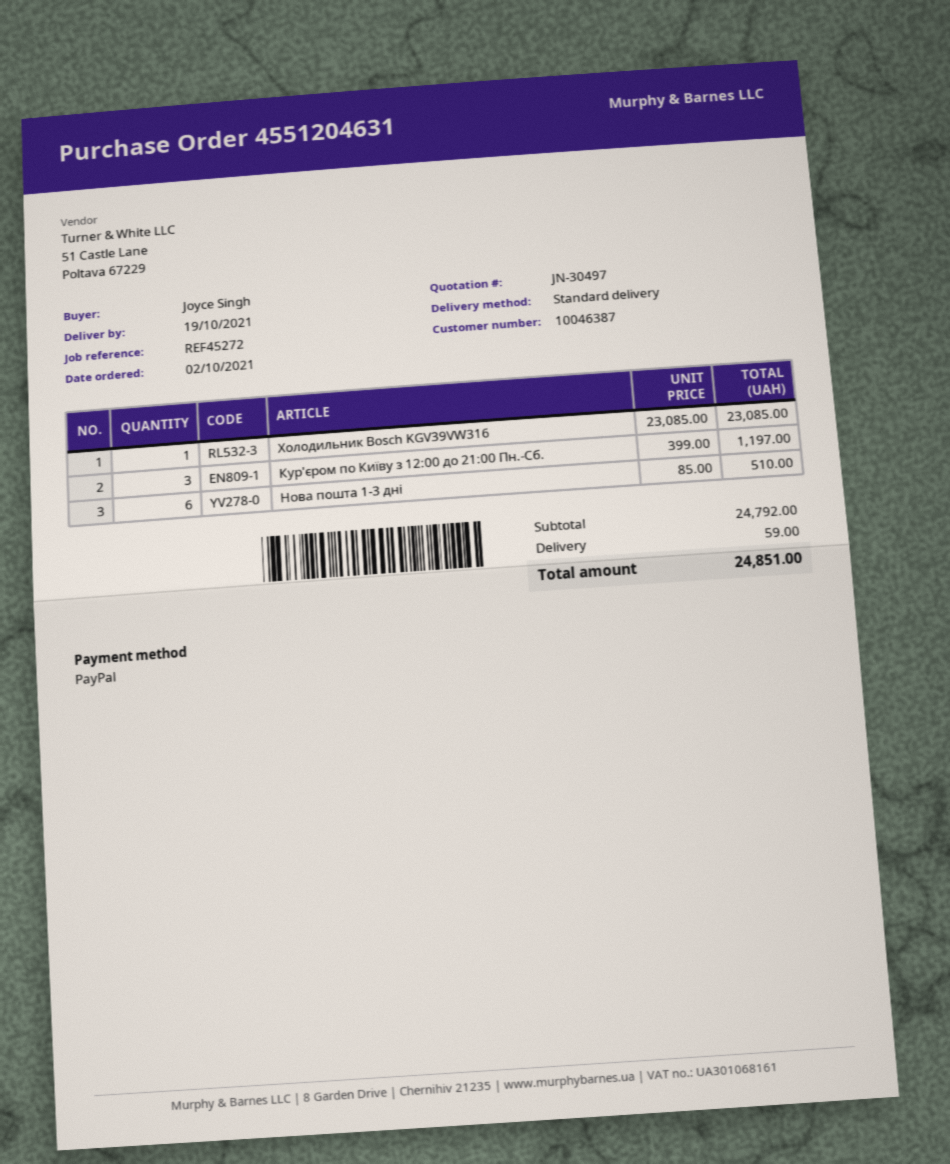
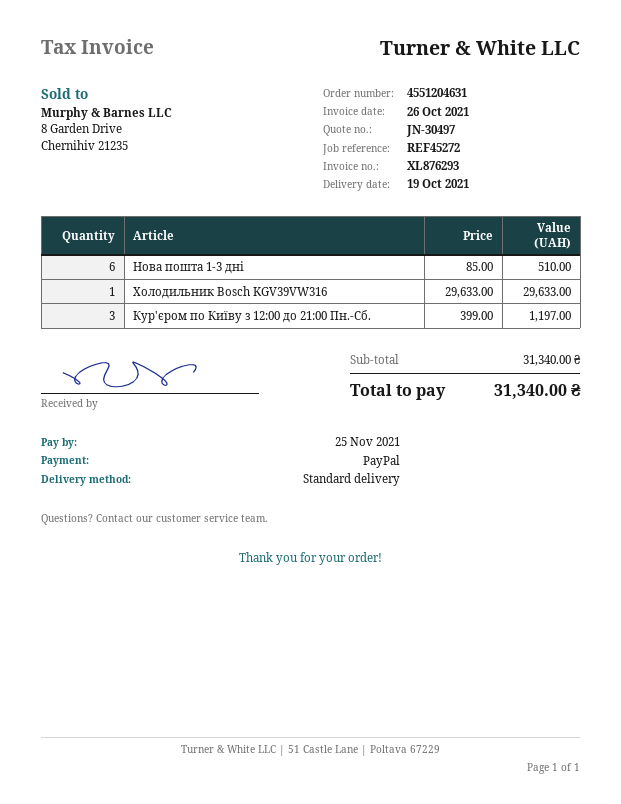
Холодильник Bosch KGV39VW316: 1 x 23085.00 = 23085.00 -> 1 x 29633.00 = 29633.00
subtotal: 24792.00 -> 31340.00
shipping: 59.00 -> none
total: 24851.00 -> 31340.00

